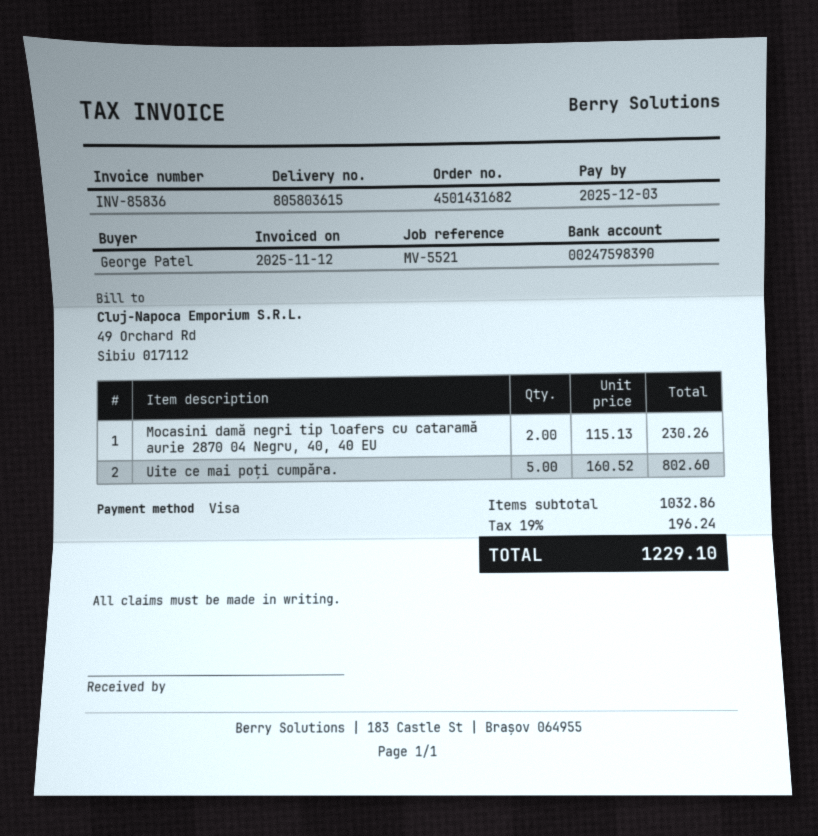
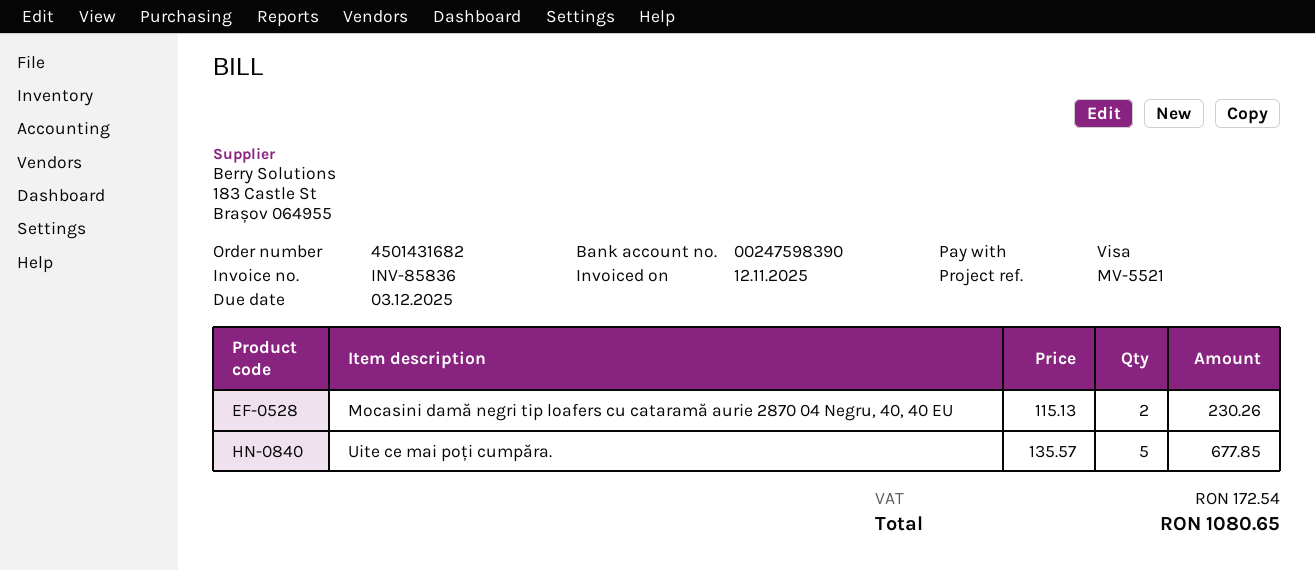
Uite ce mai poți cumpăra.: 5 x 160.52 = 802.60 -> 5 x 135.57 = 677.85
tax: 196.24 -> 172.54
total: 1229.10 -> 1080.65

